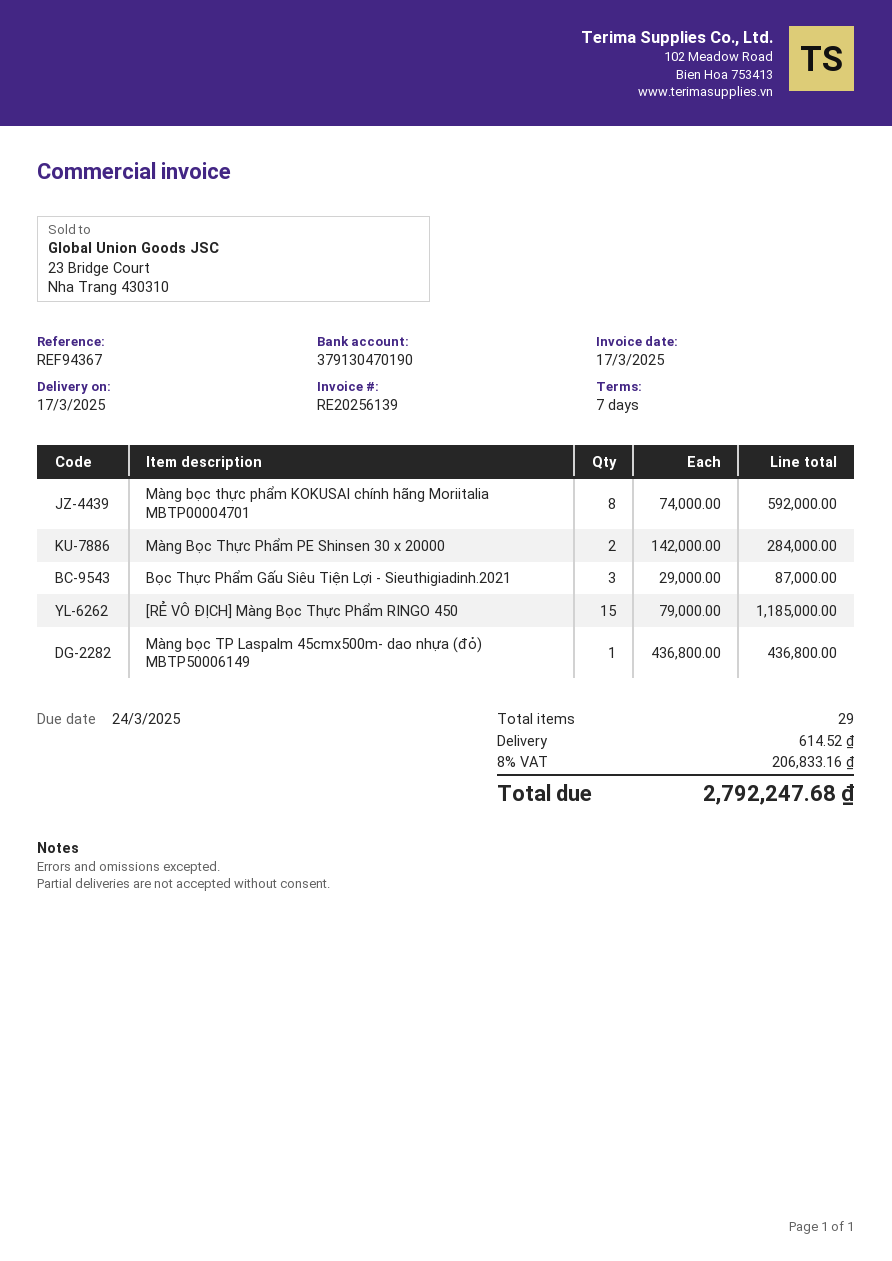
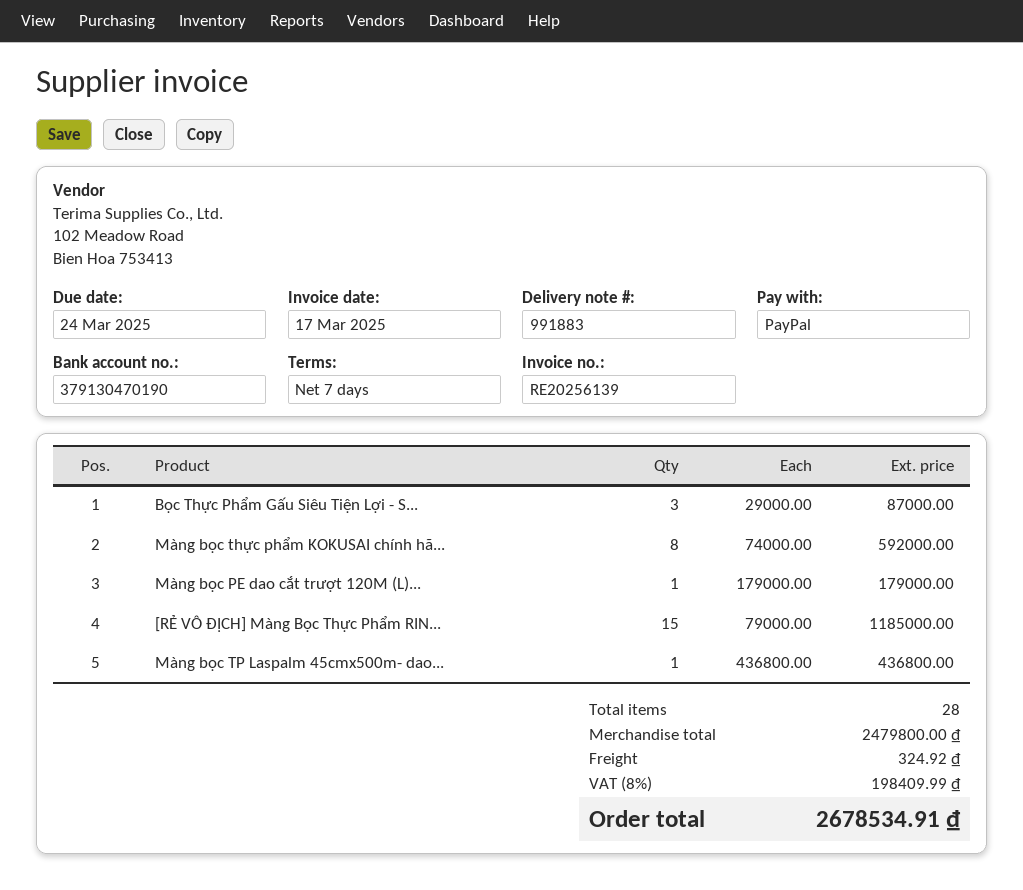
Màng Bọc Thực Phẩm PE Shinsen 30 x 20000: 2 x 142000.00 = 284000.00 -> none
Màng bọc PE dao cắt trượt 120M (L)...: none -> 1 x 179000.00 = 179000.00
total quantity: 29 -> 28
shipping: 614.52 -> 324.92
tax: 8% = 206833.16 -> 8% = 198409.99
total: 2792247.68 -> 2678534.91

